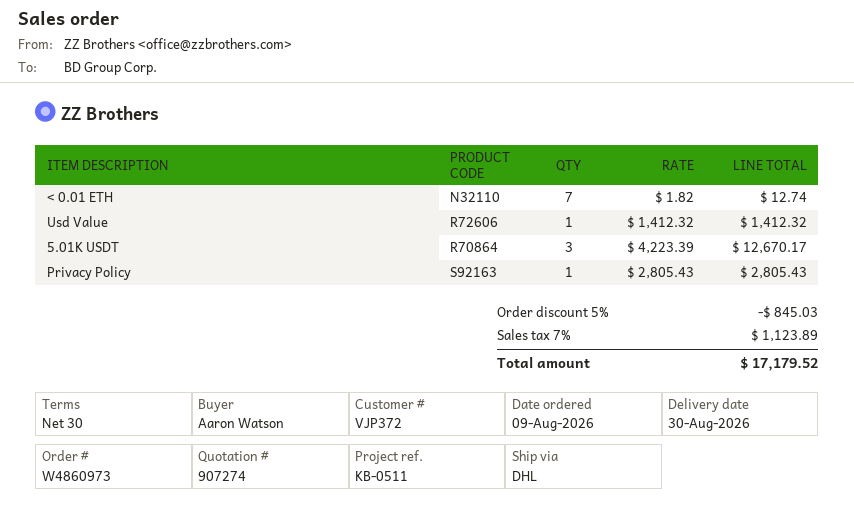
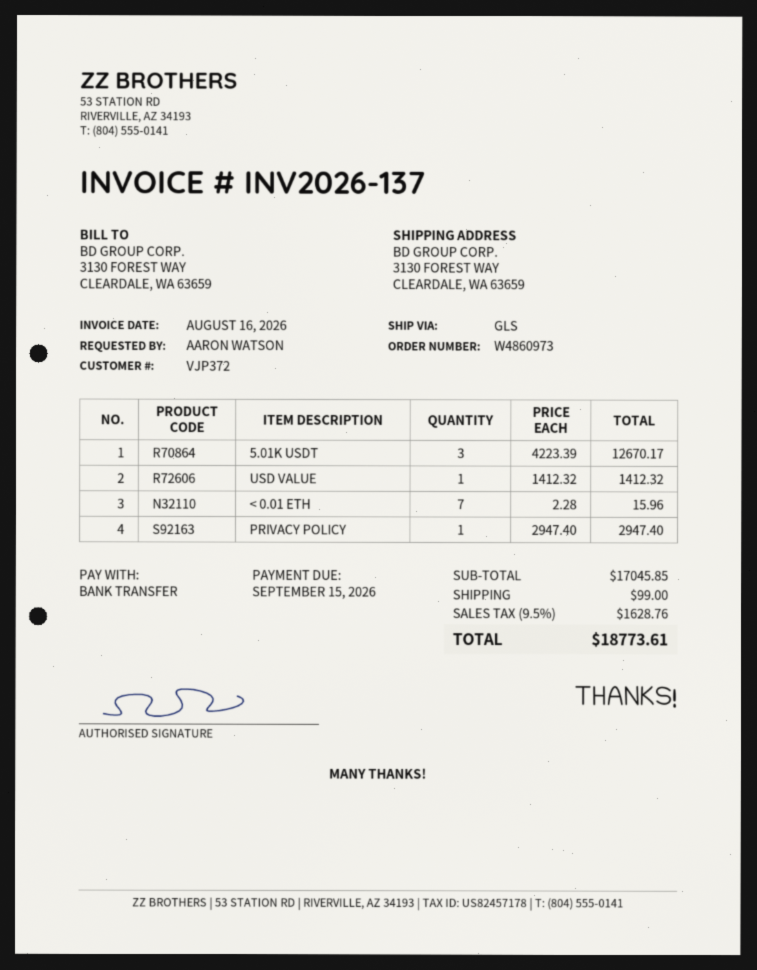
shipping method: DHL -> GLS
< 0.01 ETH: 7 x 1.82 = 12.74 -> 7 x 2.28 = 15.96
Privacy Policy: 1 x 2805.43 = 2805.43 -> 1 x 2947.40 = 2947.40
discount: 5% = 845.03 -> none
shipping: none -> 99.00
tax: 7% = 1123.89 -> 9.5% = 1628.76
total: 17179.52 -> 18773.61

